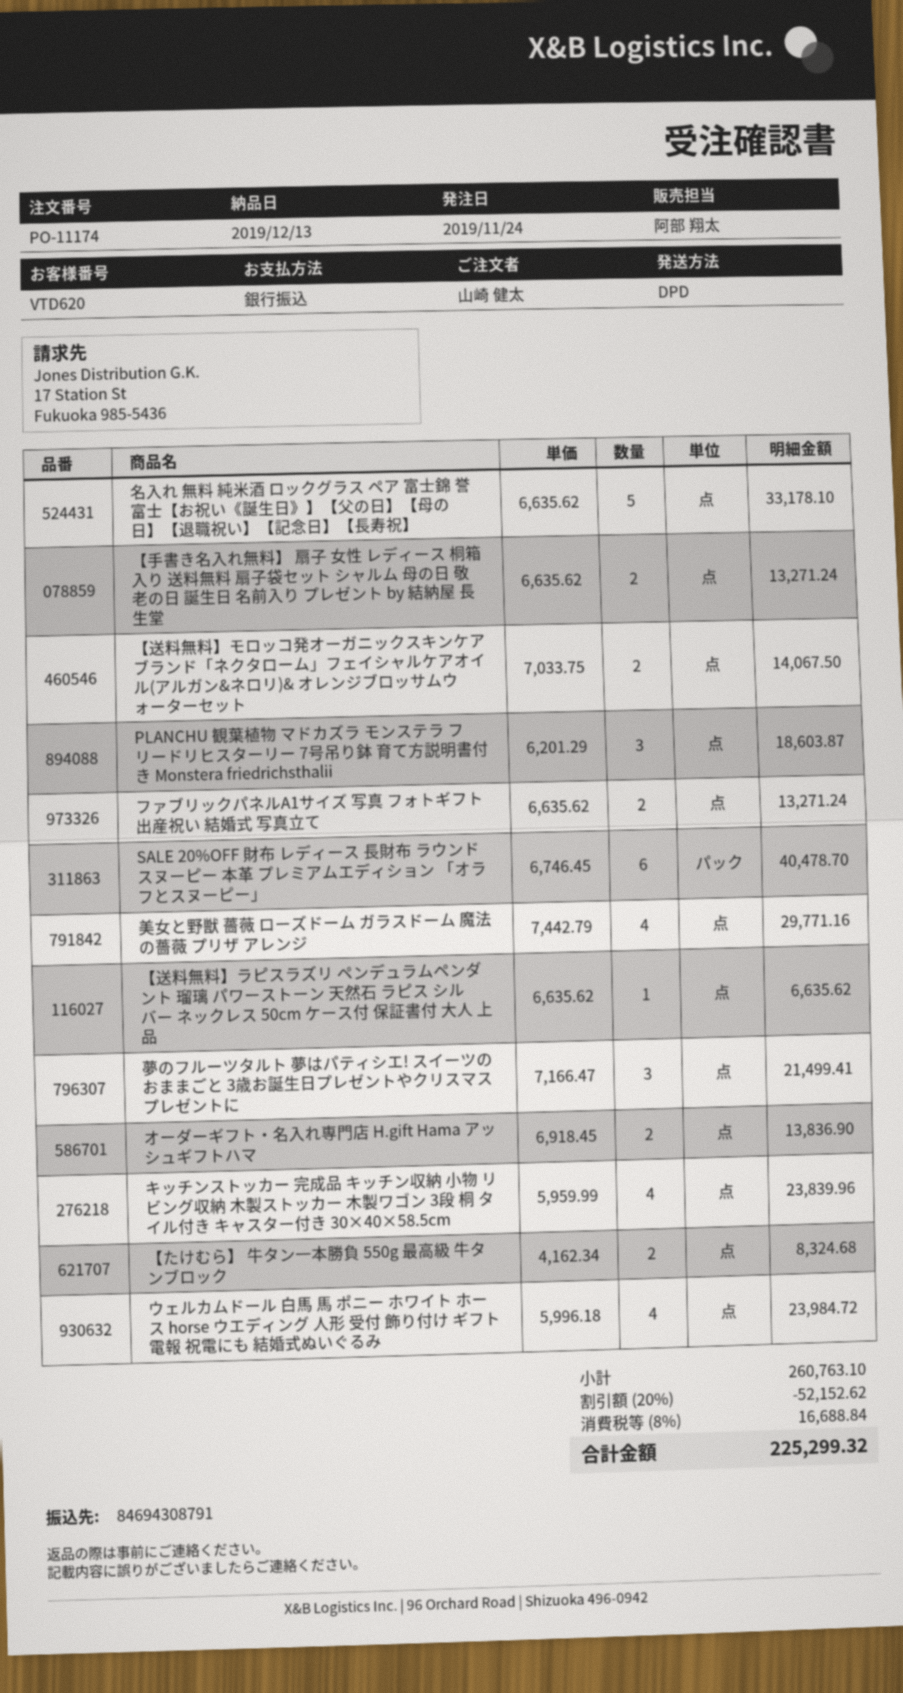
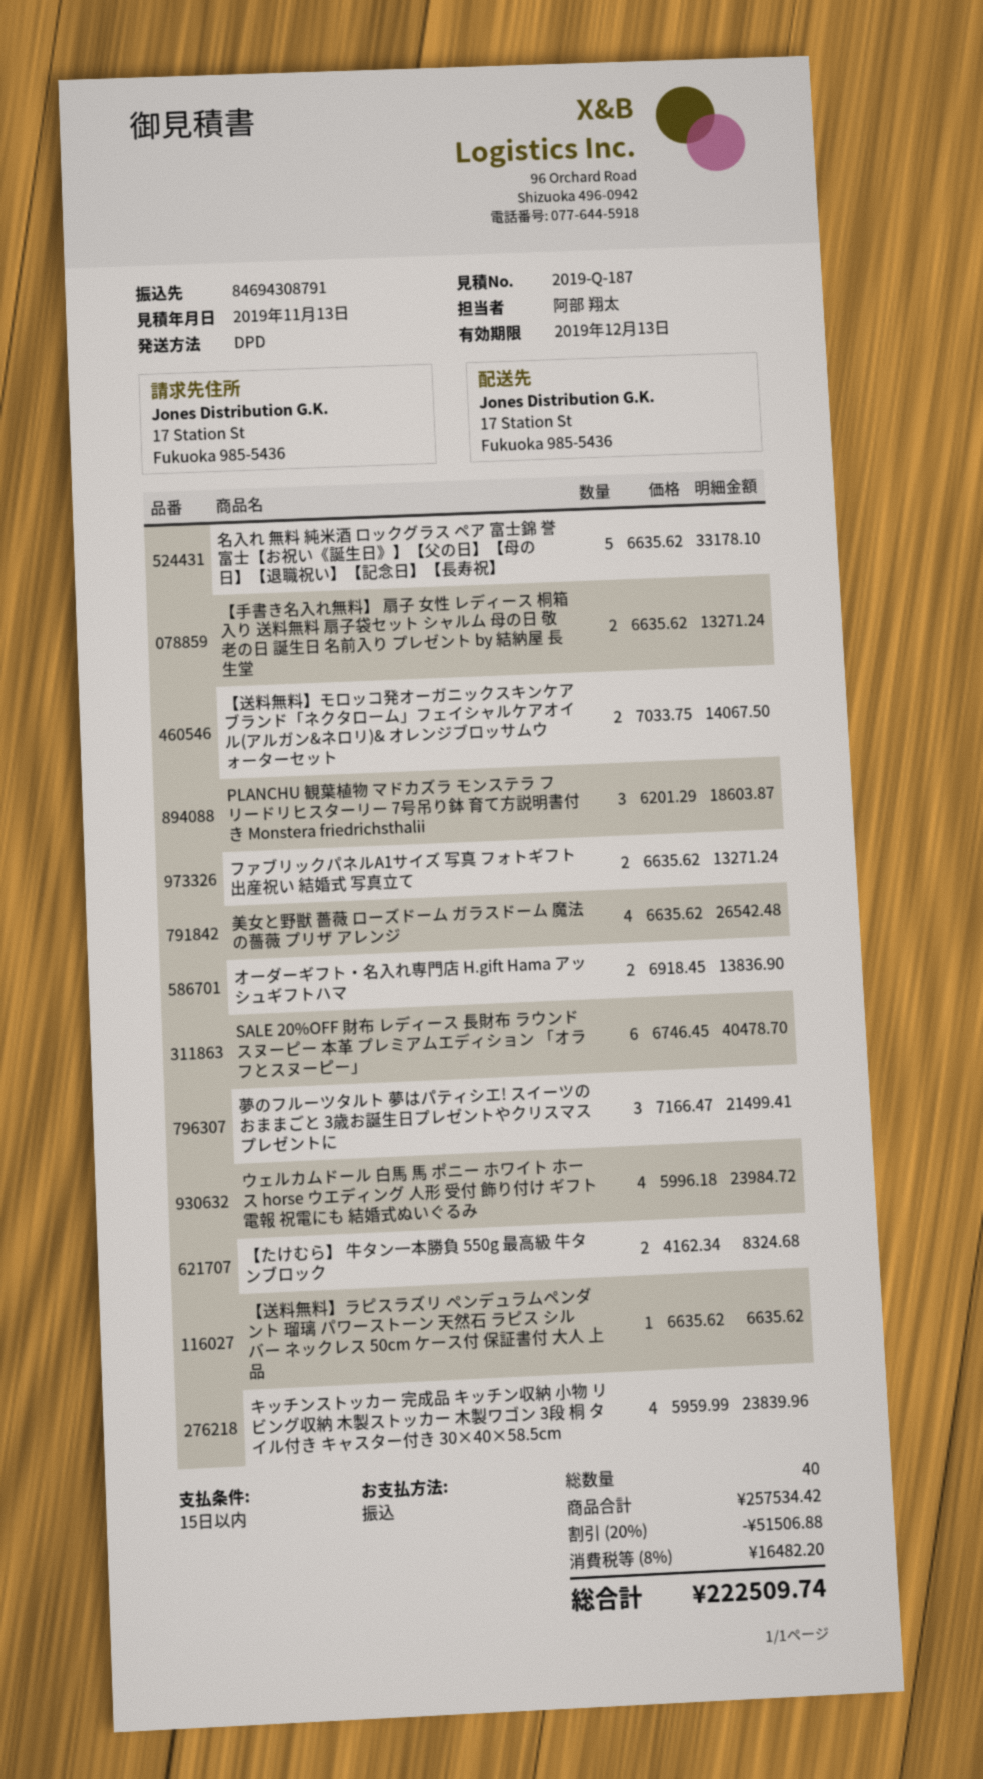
美女と野獣 薔薇 ローズドーム ガラスドーム 魔法の薔薇 プリザ アレンジ: 4 x 7442.79 = 29771.16 -> 4 x 6635.62 = 26542.48
subtotal: 260763.10 -> 257534.42
discount: 20% = 52152.62 -> 20% = 51506.88
tax: 8% = 16688.84 -> 8% = 16482.20
total: 225299.32 -> 222509.74

